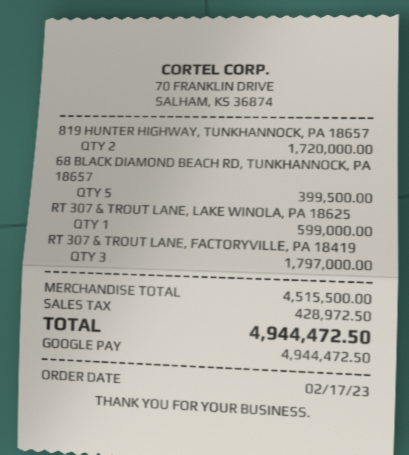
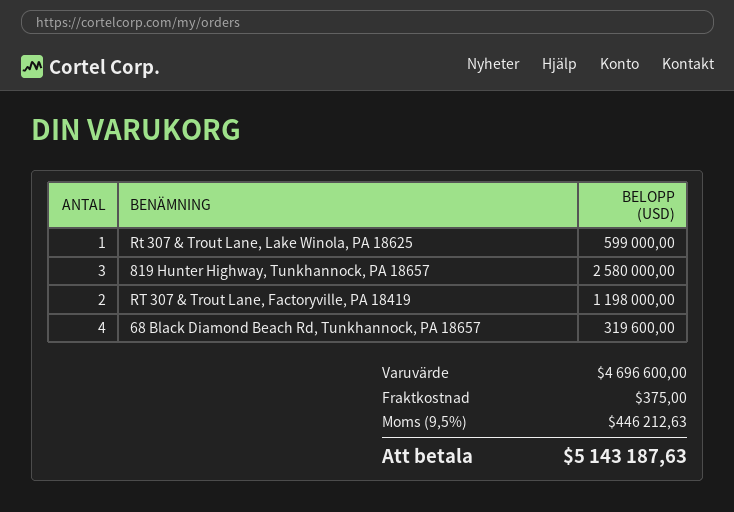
819 HUNTER HIGHWAY, TUNKHANNOCK, PA 18657: 2 for 1720000.00 -> 3 for 2580000.00
68 BLACK DIAMOND BEACH RD, TUNKHANNOCK, PA 18657: 5 for 399500.00 -> 4 for 319600.00
RT 307 & TROUT LANE, FACTORYVILLE, PA 18419: 3 for 1797000.00 -> 2 for 1198000.00
subtotal: 4515500.00 -> 4696600.00
shipping: none -> 375.00
tax: 428972.50 -> 446212.63
total: 4944472.50 -> 5143187.63

